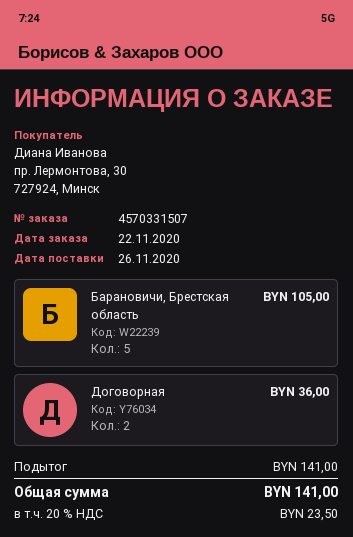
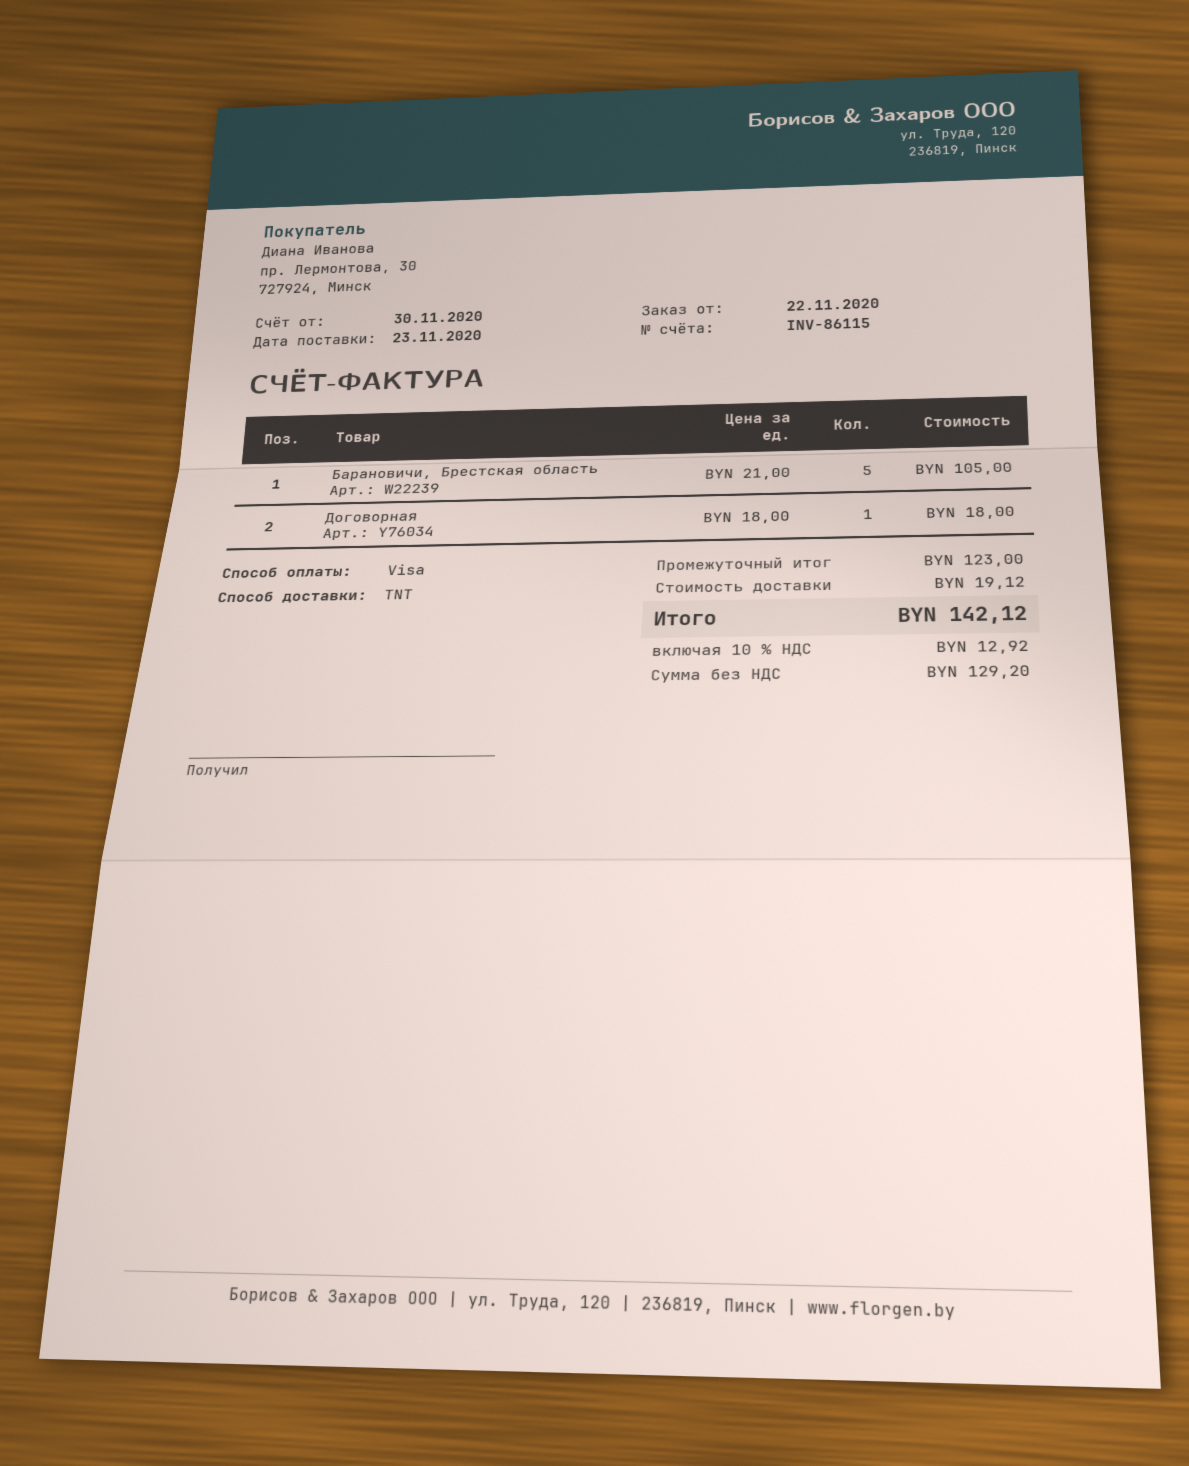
delivery date: 2020-11-26 -> 2020-11-23
Договорная: 2 for 36.00 -> 1 for 18.00
subtotal: 141.00 -> 123.00
shipping: none -> 19.12
tax: 20% = 23.50 -> 10% = 12.92
total: 141.00 -> 142.12

